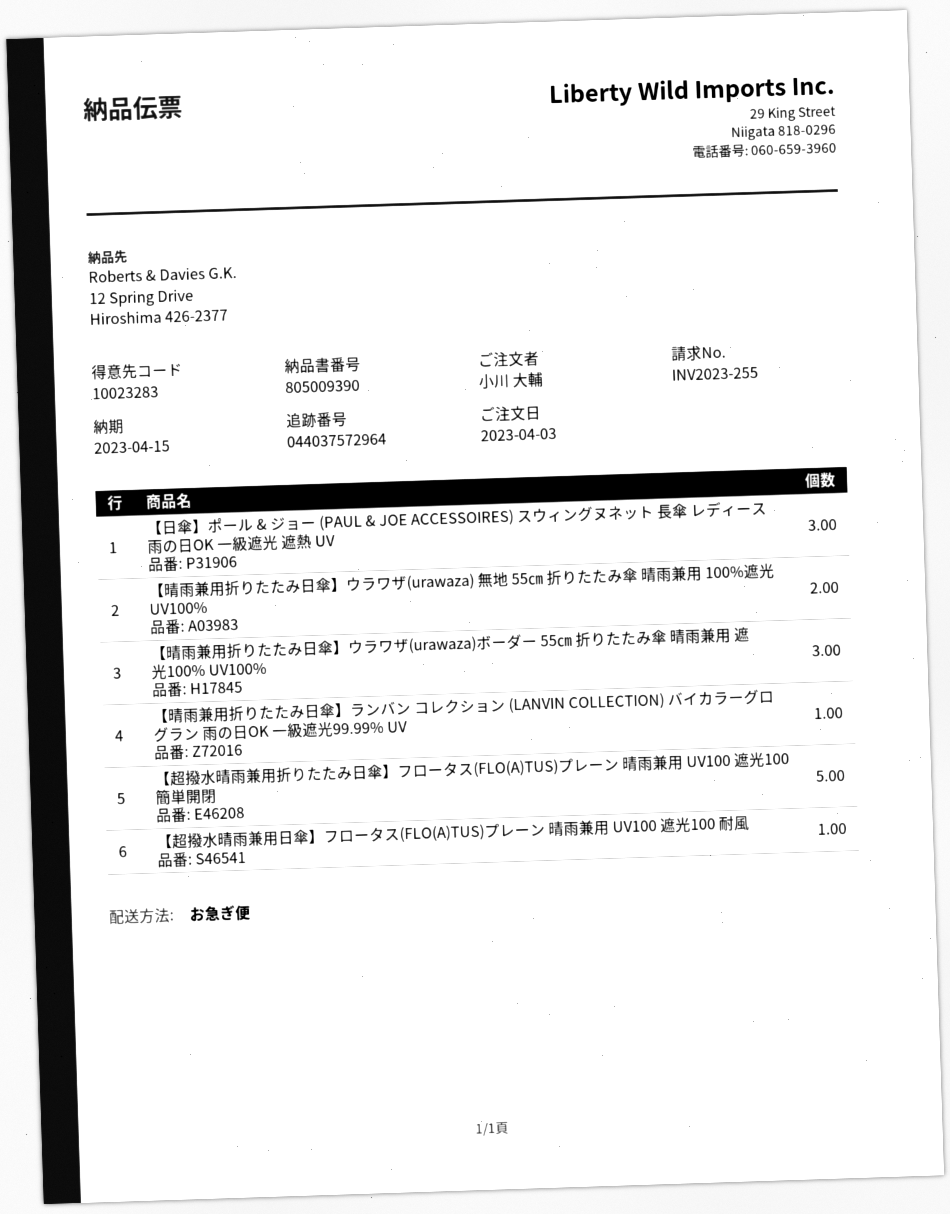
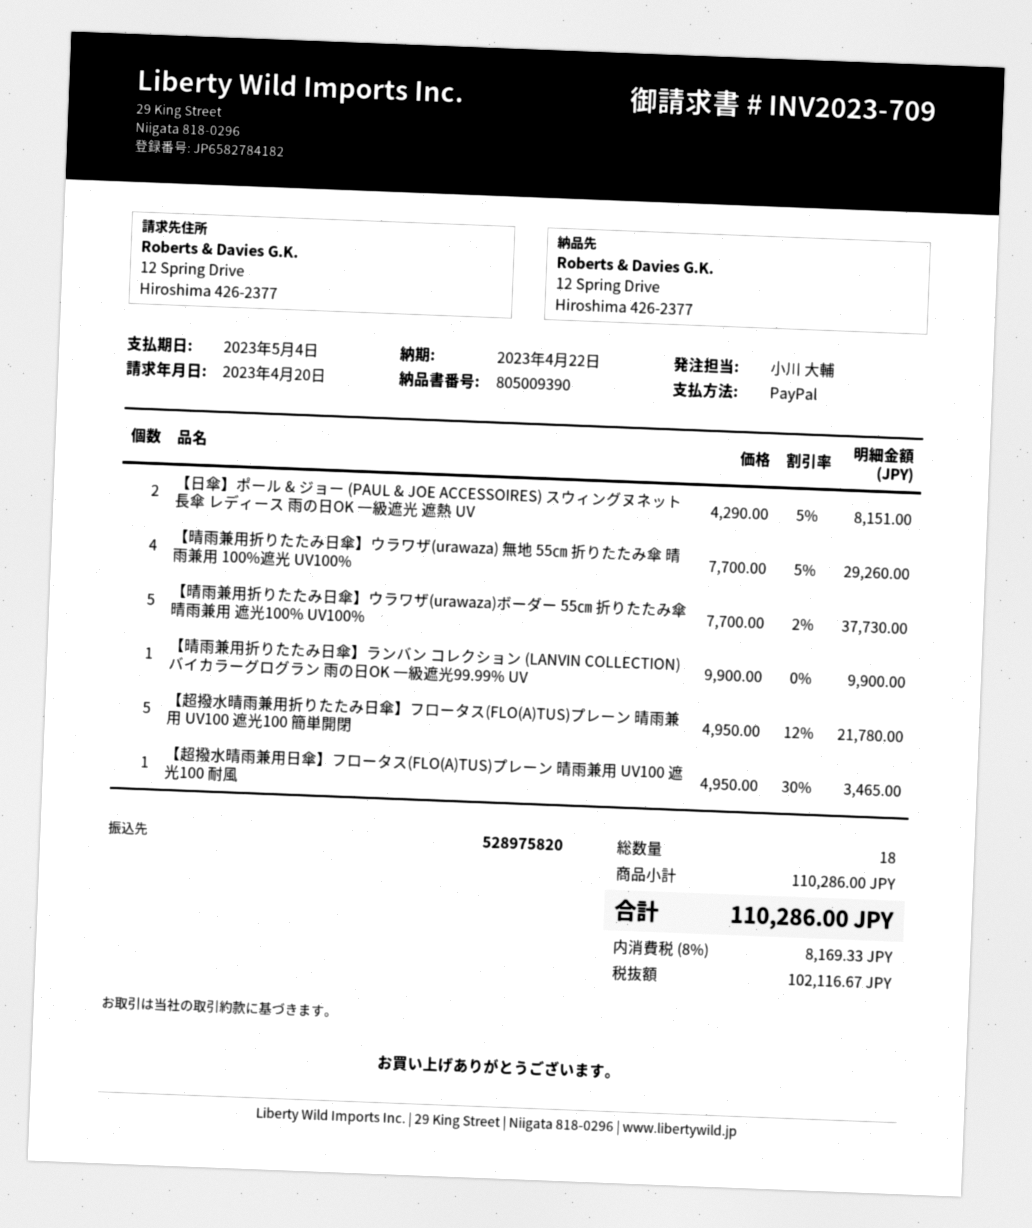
delivery date: 2023-04-15 -> 2023-04-22
invoice number: INV2023-255 -> INV2023-709
【日傘】ポール & ジョー (PAUL & JOE ACCESSOIRES) スウィングヌネット 長傘 レディース 雨の日OK 一級遮光 遮熱 UV: 3 -> 2
【晴雨兼用折りたたみ日傘】ウラワザ(urawaza) 無地 55㎝ 折りたたみ傘 晴雨兼用 100%遮光 UV100%: 2 -> 4
【晴雨兼用折りたたみ日傘】ウラワザ(urawaza)ボーダー 55㎝ 折りたたみ傘 晴雨兼用 遮光100% UV100%: 3 -> 5

